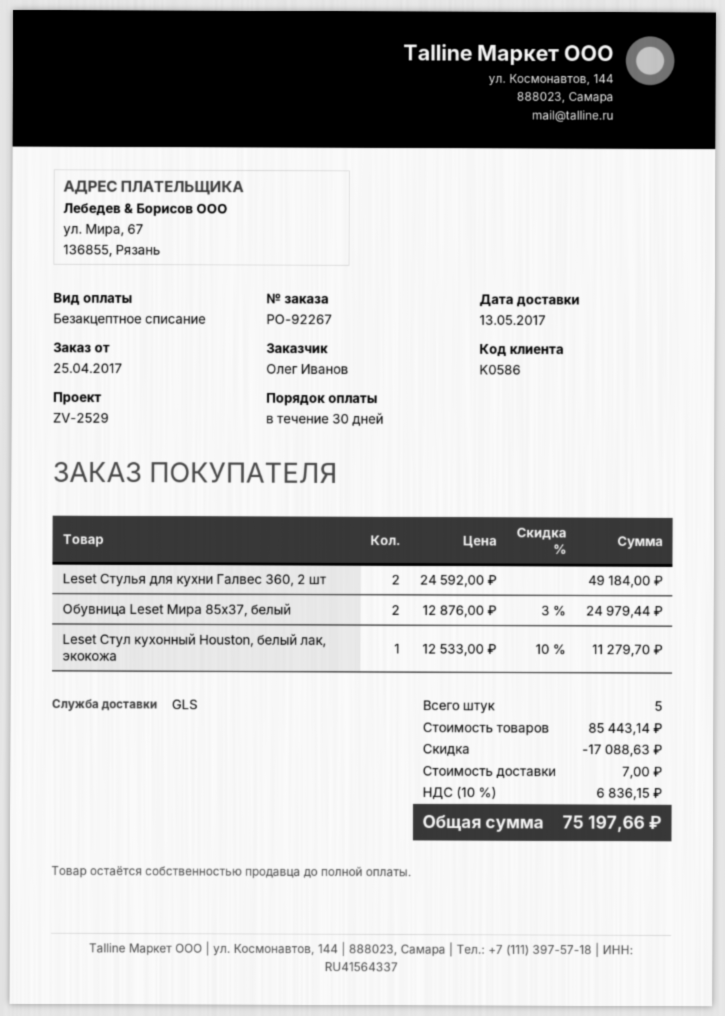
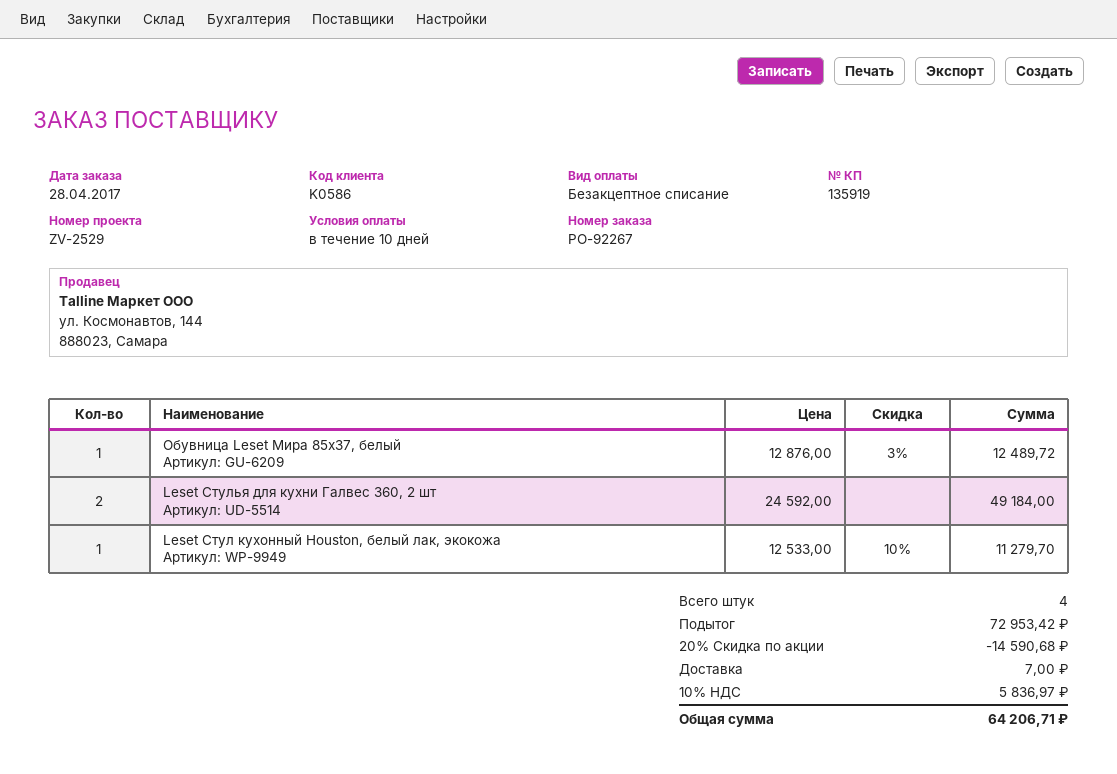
order date: 2017-04-25 -> 2017-04-28
payment terms: 30 days -> 10 days
Обувница Leset Мира 85х37, белый: 2 x 12876.00 - 3% = 24979.44 -> 1 x 12876.00 - 3% = 12489.72
total quantity: 5 -> 4
subtotal: 85443.14 -> 72953.42
discount: 17088.63 -> 14590.68
tax: 10% = 6836.15 -> 10% = 5836.97
total: 75197.66 -> 64206.71

